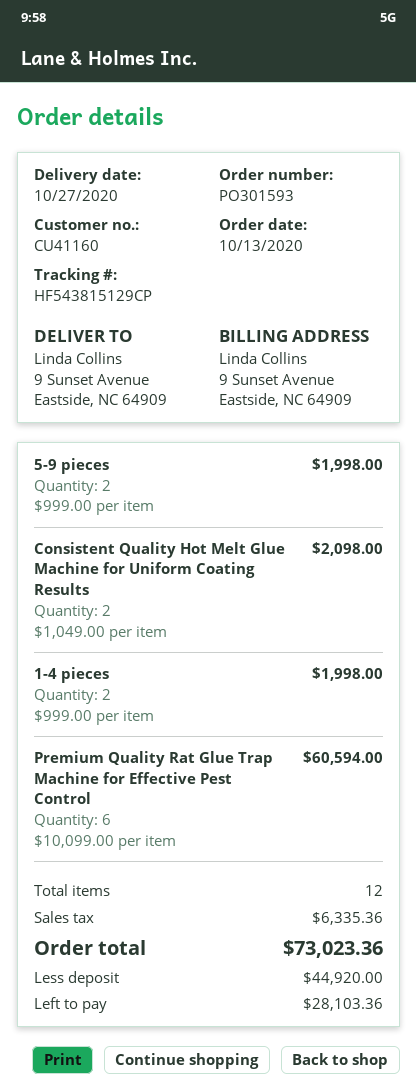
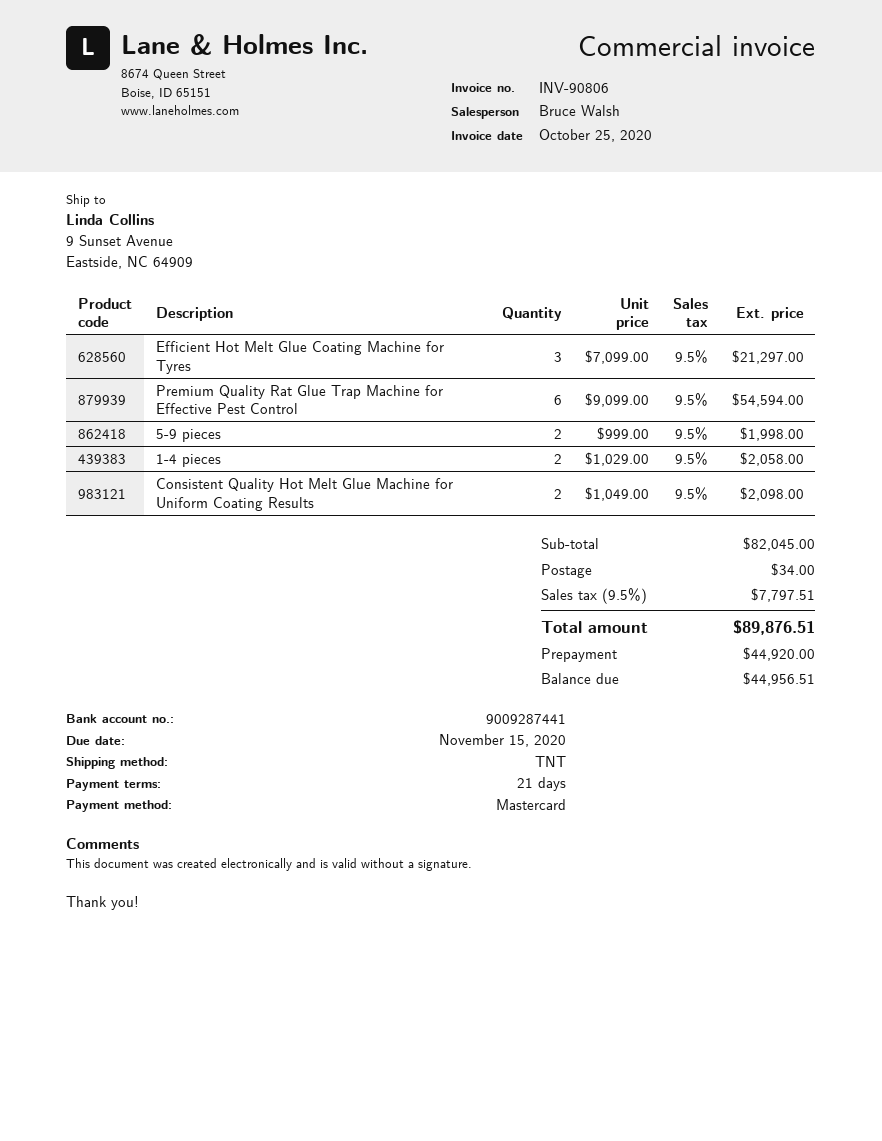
1-4 pieces: 2 x 999.00 = 1998.00 -> 2 x 1029.00 = 2058.00
Premium Quality Rat Glue Trap Machine for Effective Pest Control: 6 x 10099.00 = 60594.00 -> 6 x 9099.00 = 54594.00
Efficient Hot Melt Glue Coating Machine for Tyres: none -> 3 x 7099.00 = 21297.00
shipping: none -> 34.00
tax: 6335.36 -> 7797.51
total: 73023.36 -> 89876.51
balance: 28103.36 -> 44956.51

